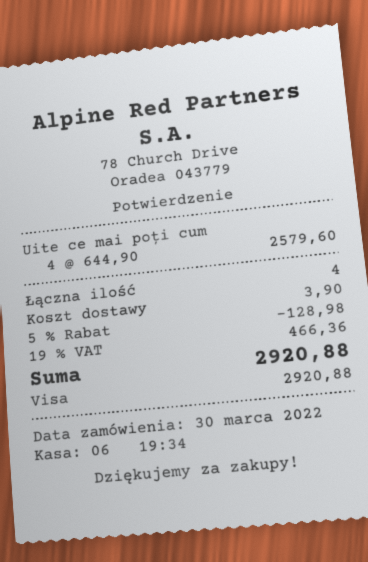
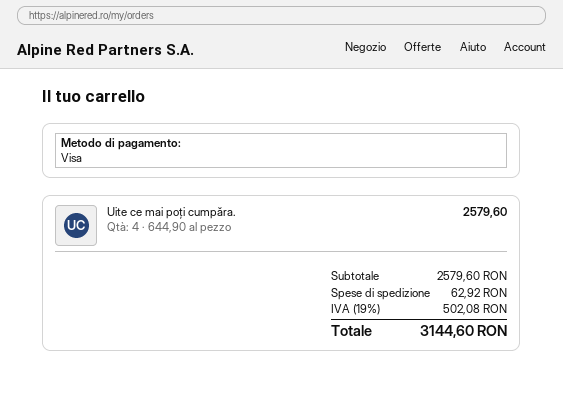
discount: 5% = 128.98 -> none
shipping: 3.90 -> 62.92
tax: 19% = 466.36 -> 19% = 502.08
total: 2920.88 -> 3144.60

